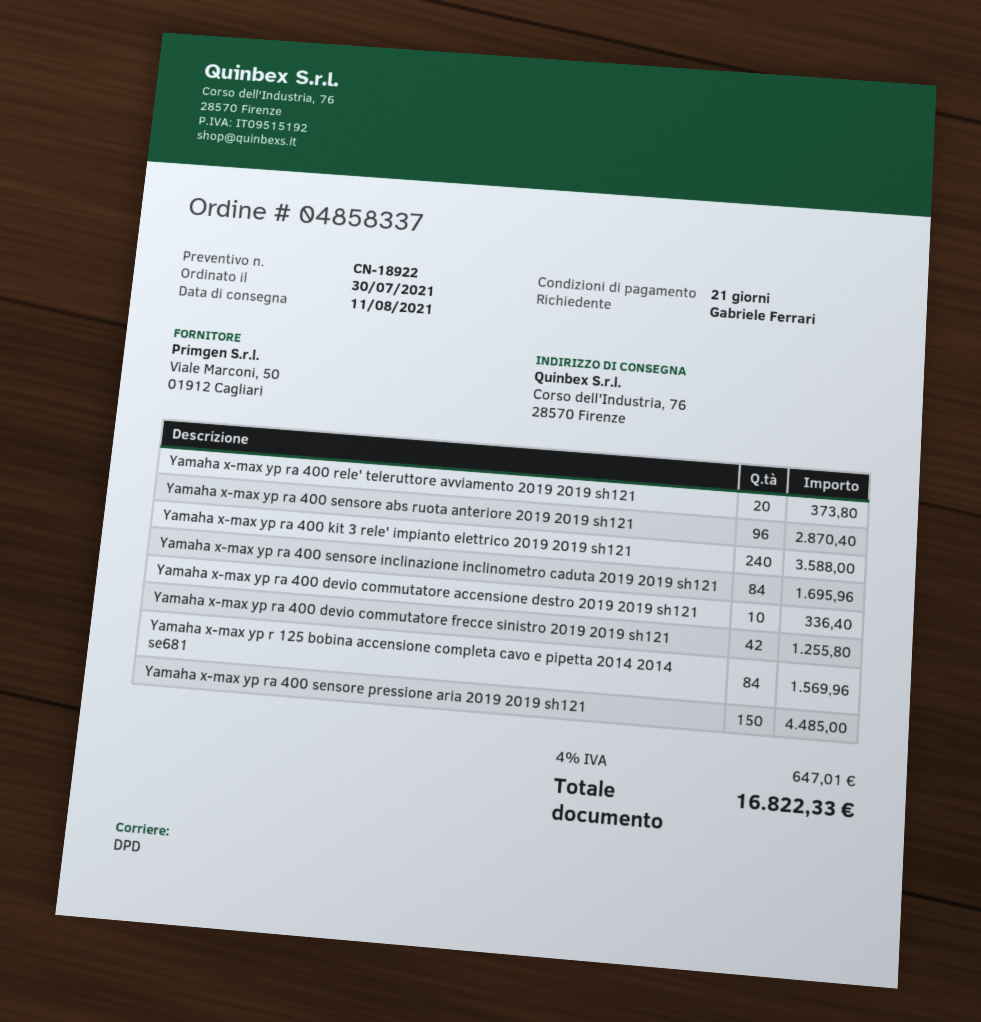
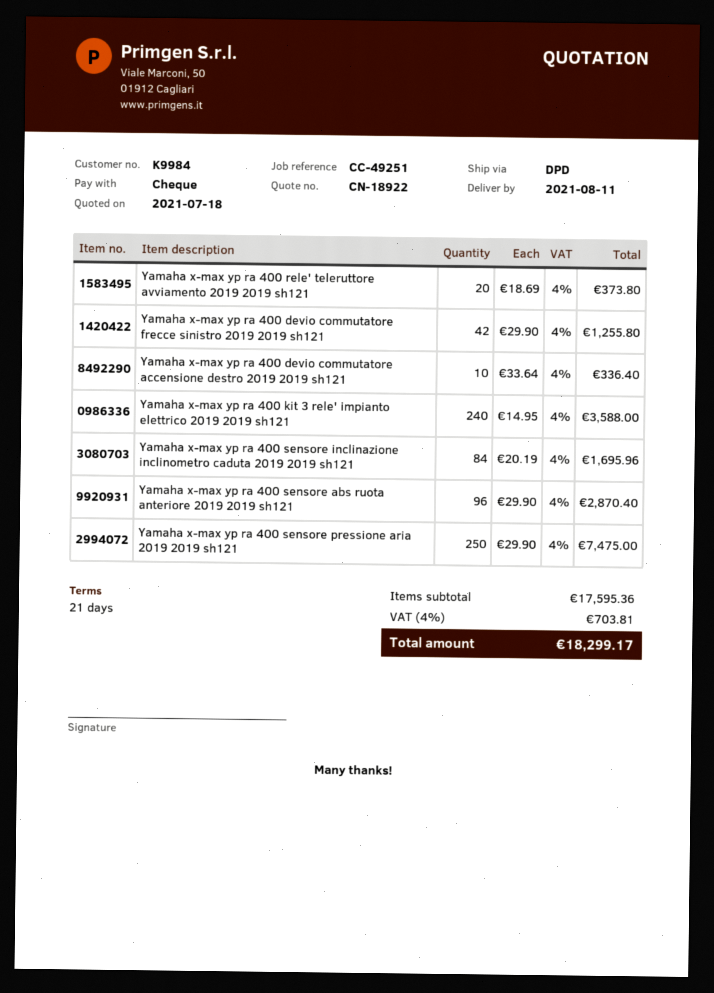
Yamaha x-max yp r 125 bobina accensione completa cavo e pipetta 2014 2014 se681: 84 for 1569.96 -> none
Yamaha x-max yp ra 400 sensore pressione aria 2019 2019 sh121: 150 for 4485.00 -> 250 for 7475.00
tax: 4% = 647.01 -> 4% = 703.81
total: 16822.33 -> 18299.17

